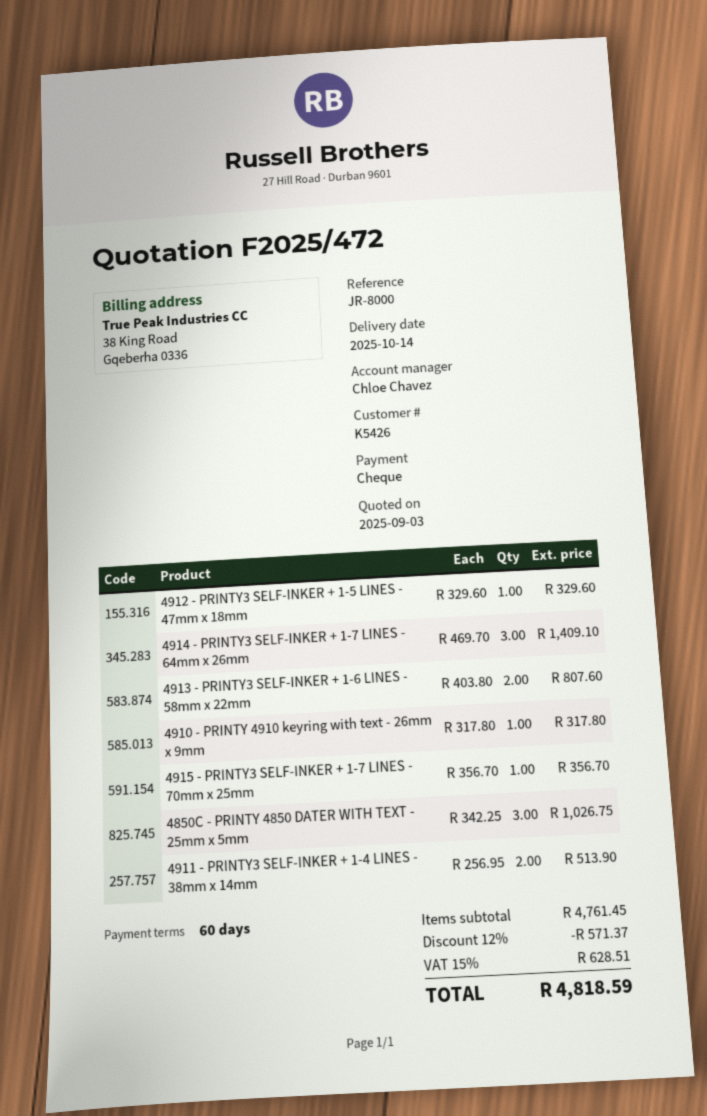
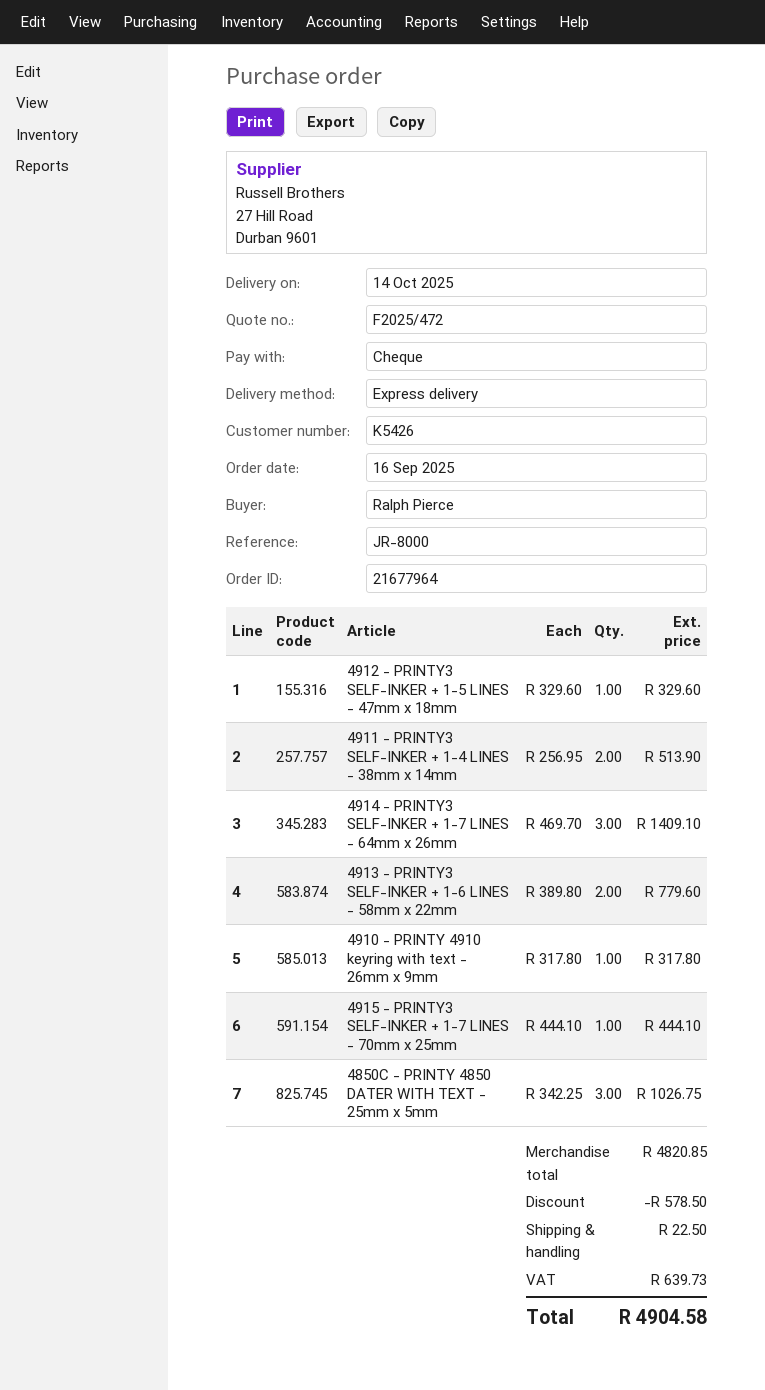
4913 - PRINTY3 SELF-INKER + 1-6 LINES - 58mm x 22mm: 2 x 403.80 = 807.60 -> 2 x 389.80 = 779.60
4915 - PRINTY3 SELF-INKER + 1-7 LINES - 70mm x 25mm: 1 x 356.70 = 356.70 -> 1 x 444.10 = 444.10
subtotal: 4761.45 -> 4820.85
discount: 571.37 -> 578.50
shipping: none -> 22.50
tax: 628.51 -> 639.73
total: 4818.59 -> 4904.58

